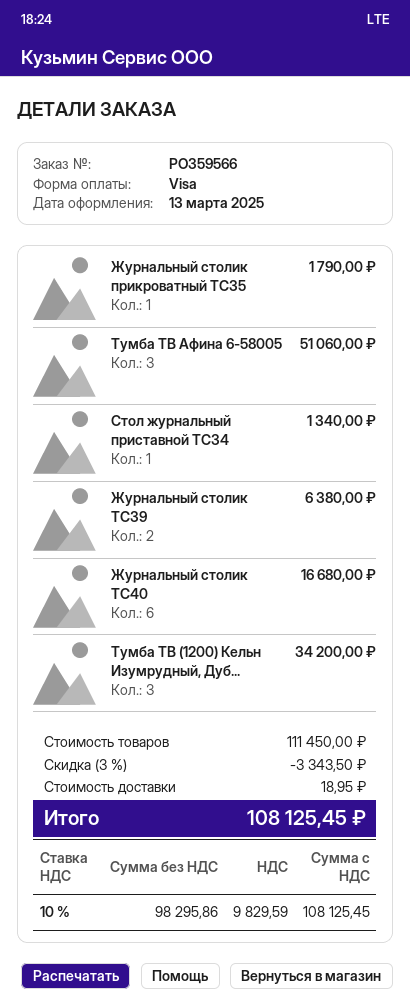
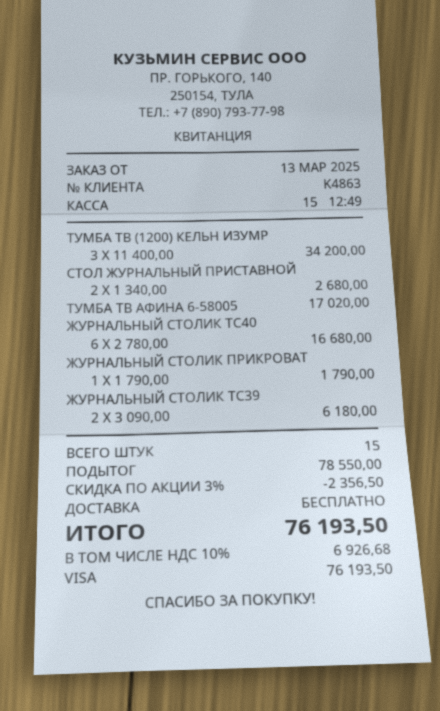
Тумба ТВ Афина 6-58005: 3 for 51060.00 -> 1 for 17020.00
Стол журнальный приставной TC34: 1 for 1340.00 -> 2 for 2680.00
Журнальный столик TC39: 2 for 6380.00 -> 2 for 6180.00
subtotal: 111450.00 -> 78550.00
discount: 3% = 3343.50 -> 3% = 2356.50
shipping: 18.95 -> 0.00
tax: 10% = 9829.59 -> 10% = 6926.68
total: 108125.45 -> 76193.50

